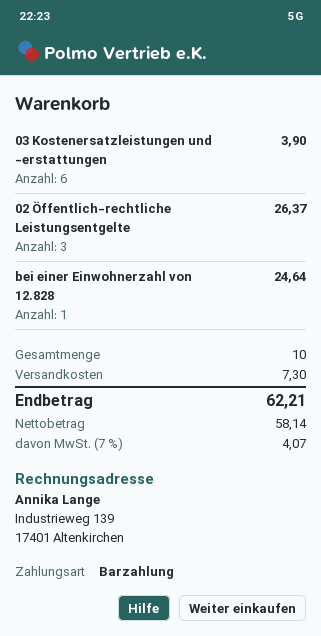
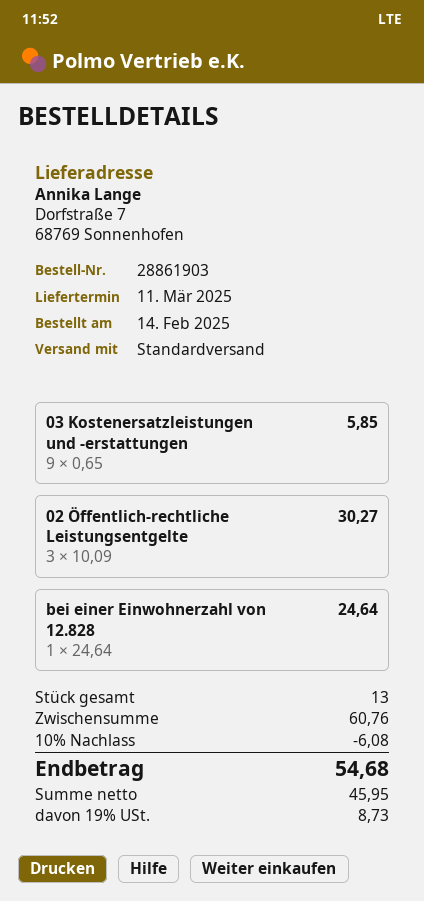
03 Kostenersatzleistungen und -erstattungen: 6 for 3.90 -> 9 for 5.85
02 Öffentlich-rechtliche Leistungsentgelte: 3 for 26.37 -> 3 for 30.27
total quantity: 10 -> 13
discount: none -> 10% = 6.08
shipping: 7.30 -> none
net: 58.14 -> 45.95
tax: 7% = 4.07 -> 19% = 8.73
total: 62.21 -> 54.68

